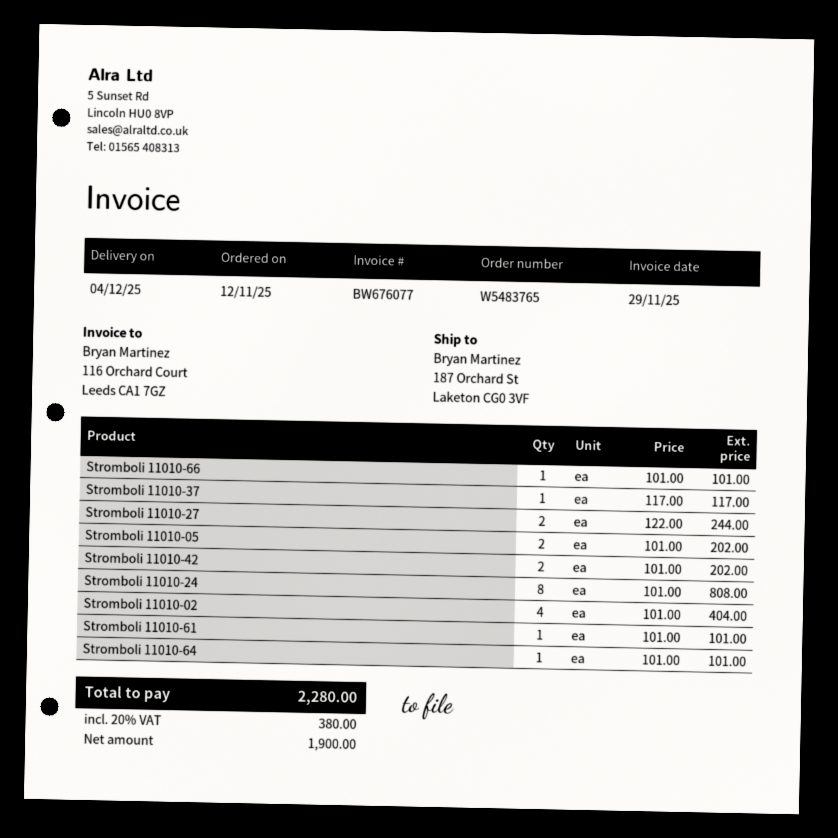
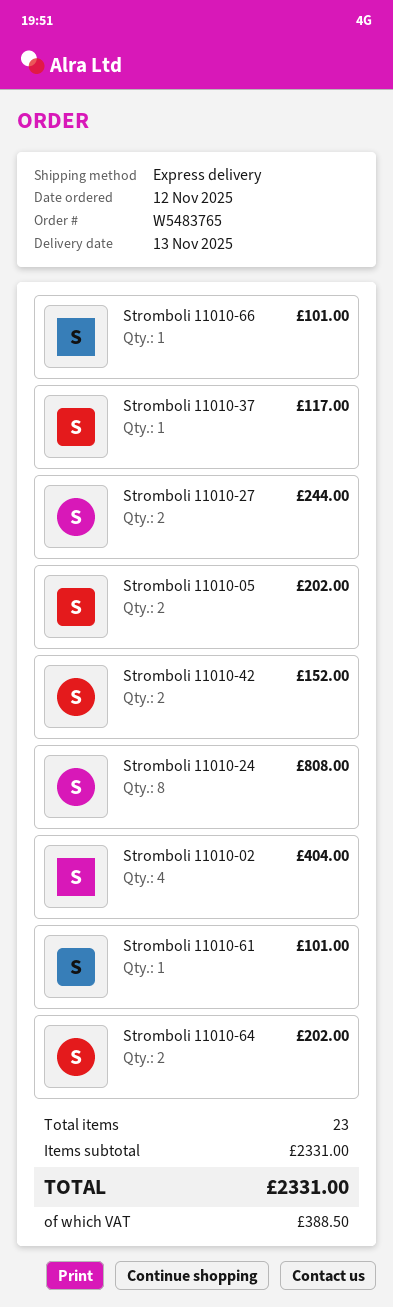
delivery date: 2025-12-04 -> 2025-11-13
Stromboli 11010-42: 2 for 202.00 -> 2 for 152.00
Stromboli 11010-64: 1 for 101.00 -> 2 for 202.00
tax: 380.00 -> 388.50
total: 2280.00 -> 2331.00

